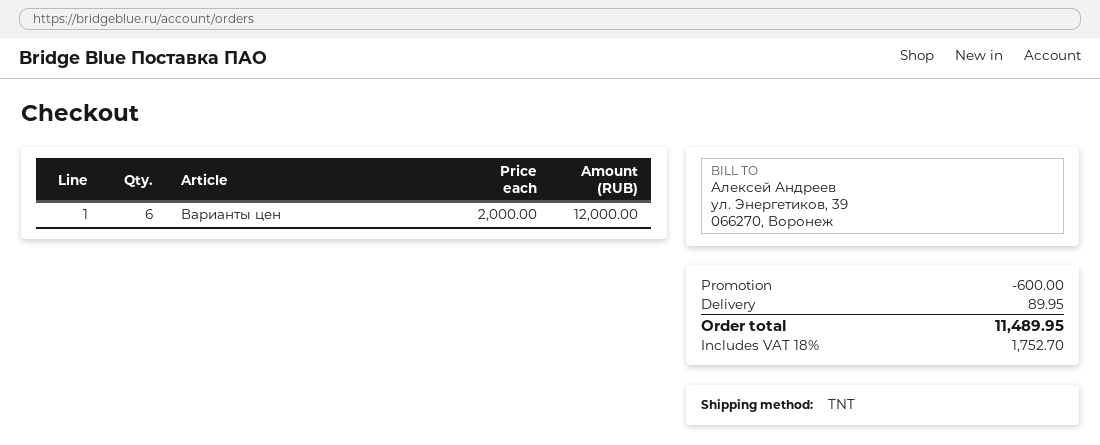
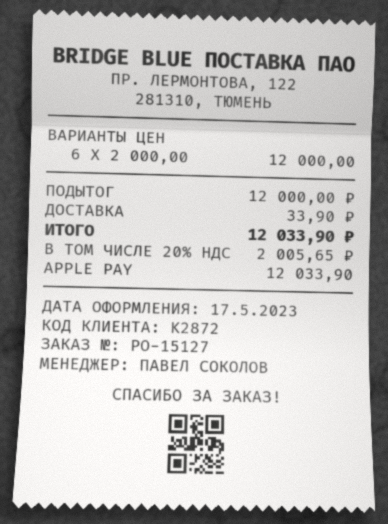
discount: 600.00 -> none
shipping: 89.95 -> 33.90
tax: 18% = 1752.70 -> 20% = 2005.65
total: 11489.95 -> 12033.90

